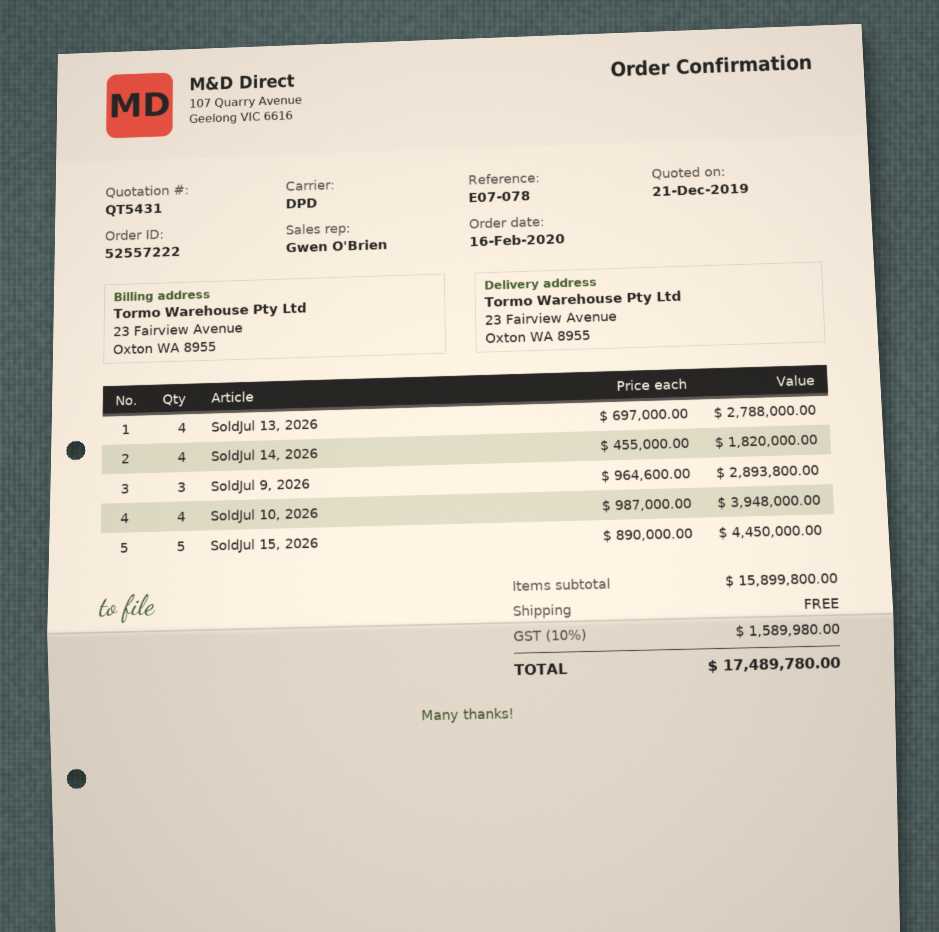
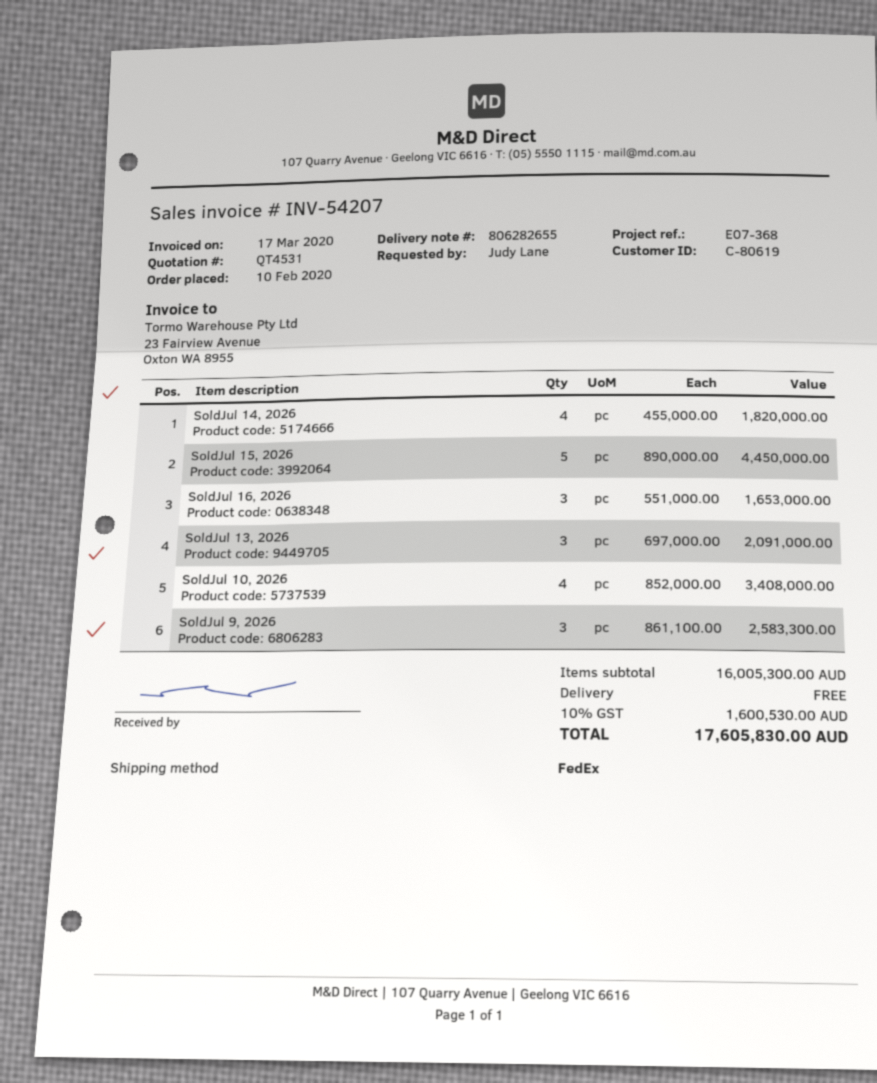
quote number: QT5431 -> QT4531
order date: 2020-02-16 -> 2020-02-10
reference: E07-078 -> E07-368
shipping method: DPD -> FedEx
SoldJul 13, 2026: 4 x 697000.00 = 2788000.00 -> 3 x 697000.00 = 2091000.00
SoldJul 9, 2026: 3 x 964600.00 = 2893800.00 -> 3 x 861100.00 = 2583300.00
SoldJul 10, 2026: 4 x 987000.00 = 3948000.00 -> 4 x 852000.00 = 3408000.00
SoldJul 16, 2026: none -> 3 x 551000.00 = 1653000.00
subtotal: 15899800.00 -> 16005300.00
tax: 10% = 1589980.00 -> 10% = 1600530.00
total: 17489780.00 -> 17605830.00

